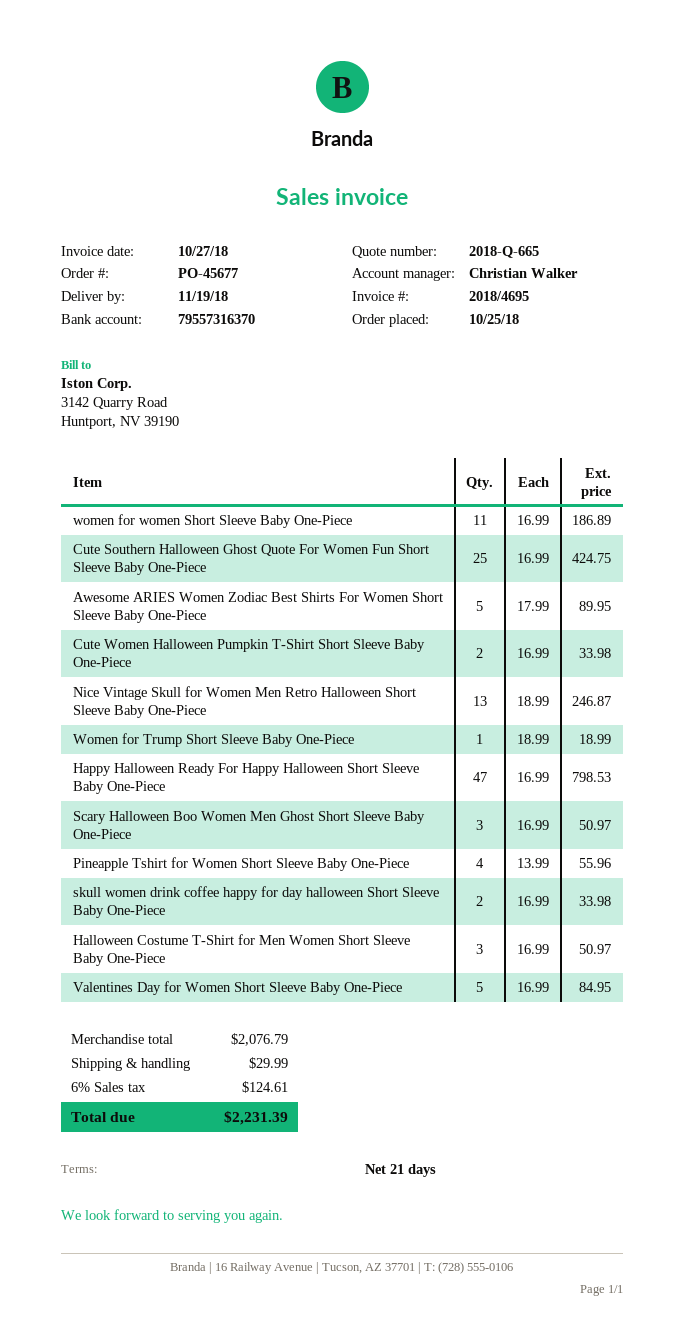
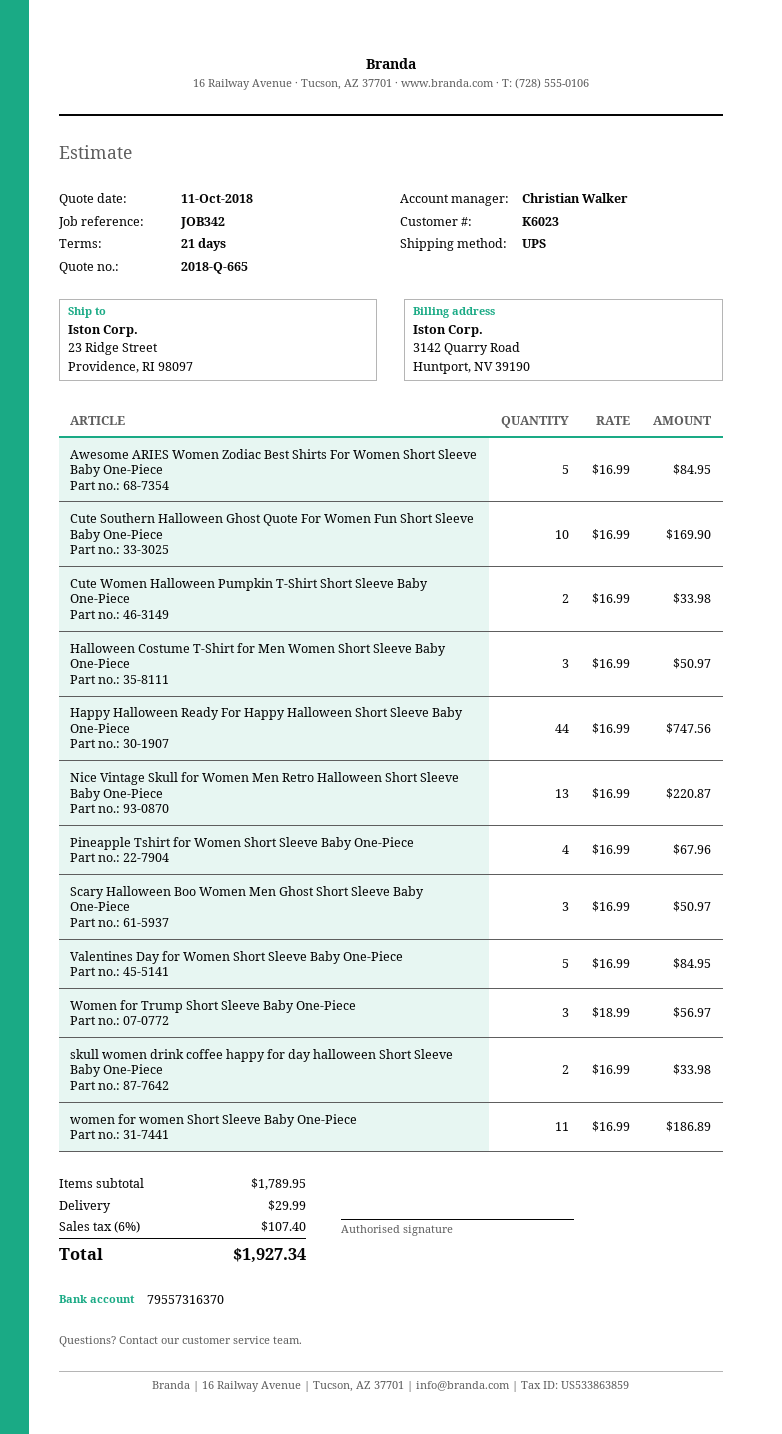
Cute Southern Halloween Ghost Quote For Women Fun Short Sleeve Baby One-Piece: 25 x 16.99 = 424.75 -> 10 x 16.99 = 169.90
Awesome ARIES Women Zodiac Best Shirts For Women Short Sleeve Baby One-Piece: 5 x 17.99 = 89.95 -> 5 x 16.99 = 84.95
Nice Vintage Skull for Women Men Retro Halloween Short Sleeve Baby One-Piece: 13 x 18.99 = 246.87 -> 13 x 16.99 = 220.87
Women for Trump Short Sleeve Baby One-Piece: 1 x 18.99 = 18.99 -> 3 x 18.99 = 56.97
Happy Halloween Ready For Happy Halloween Short Sleeve Baby One-Piece: 47 x 16.99 = 798.53 -> 44 x 16.99 = 747.56
Pineapple Tshirt for Women Short Sleeve Baby One-Piece: 4 x 13.99 = 55.96 -> 4 x 16.99 = 67.96
subtotal: 2076.79 -> 1789.95
tax: 6% = 124.61 -> 6% = 107.40
total: 2231.39 -> 1927.34

